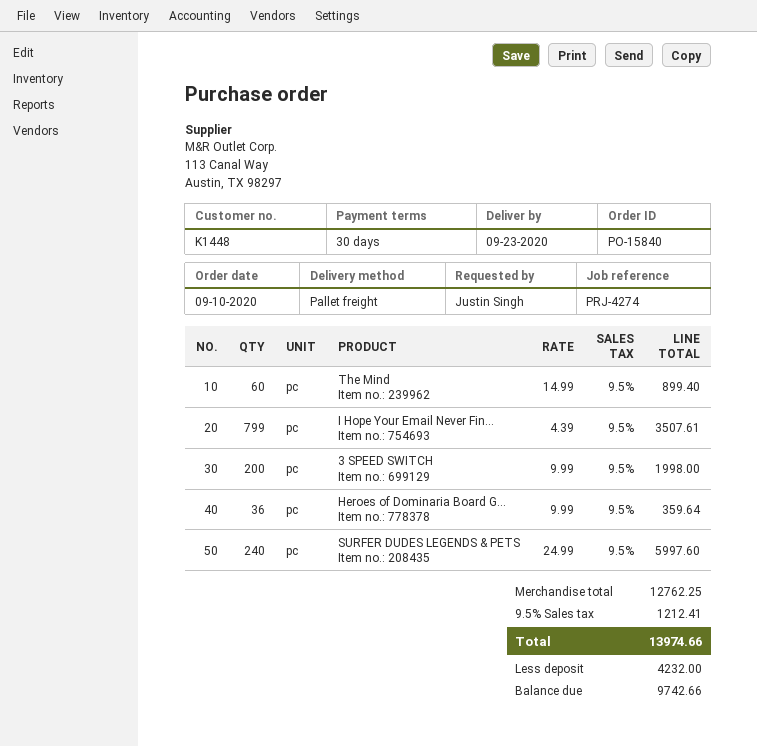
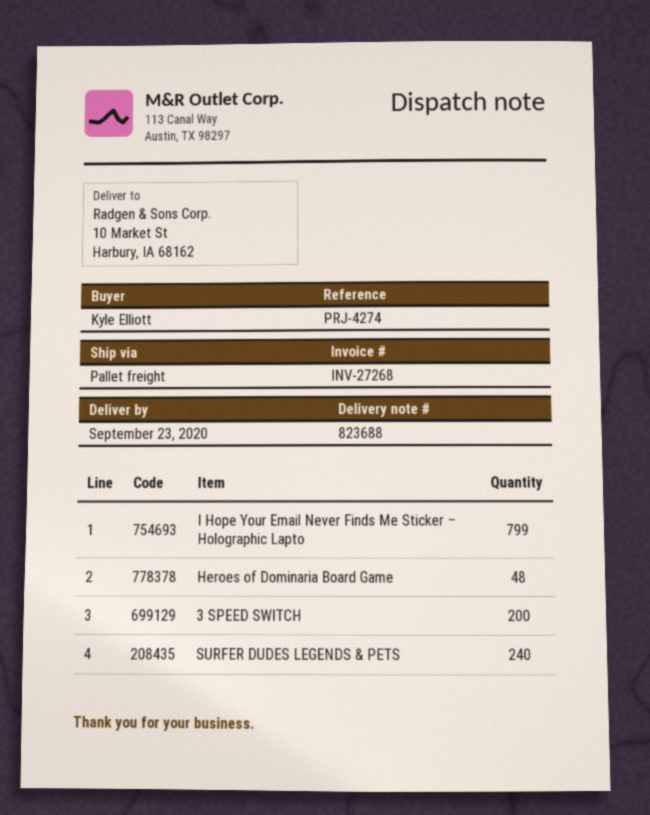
ordered by: Justin Singh -> Kyle Elliott
The Mind: 60 -> none
Heroes of Dominaria Board G...: 36 -> 48

